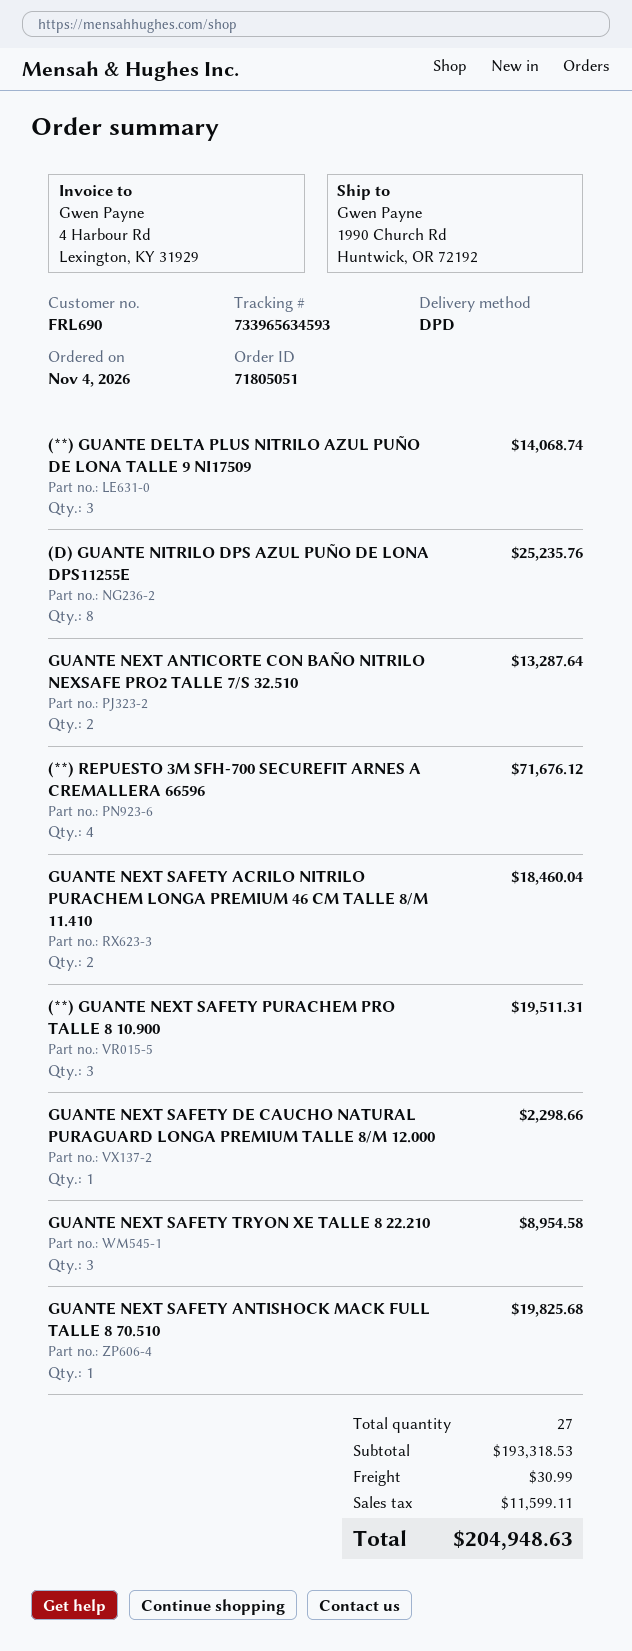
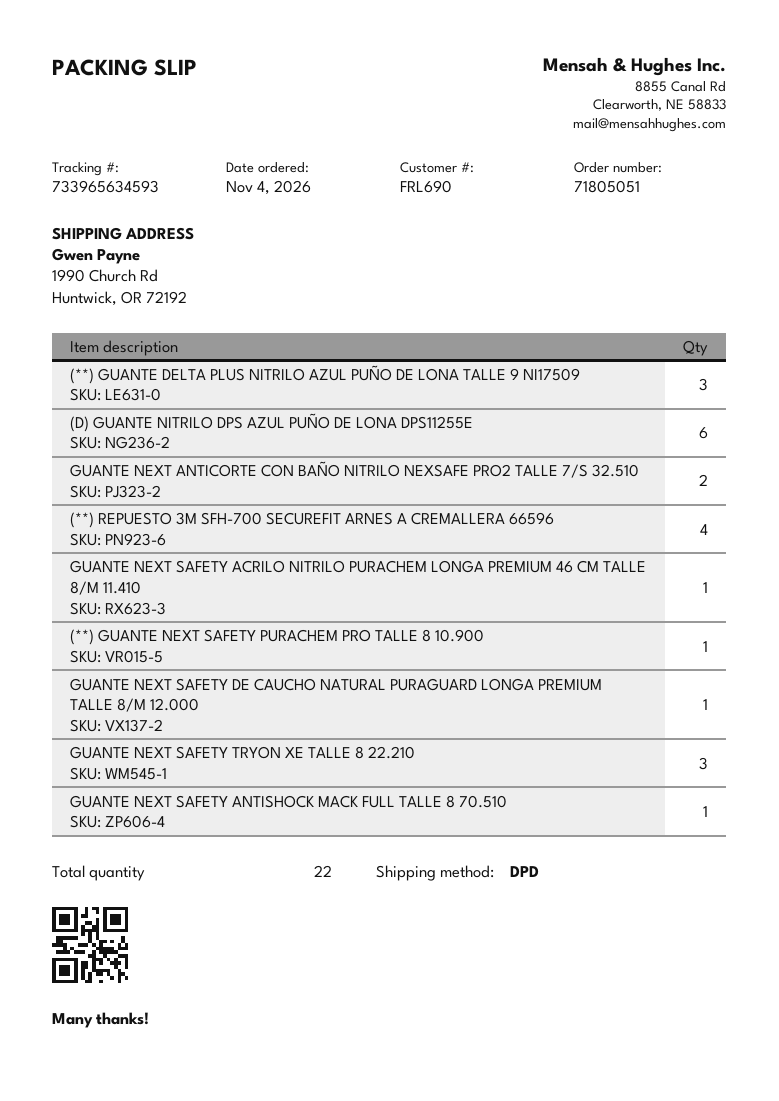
(D) GUANTE NITRILO DPS AZUL PUÑO DE LONA DPS11255E: 8 -> 6
GUANTE NEXT SAFETY ACRILO NITRILO PURACHEM LONGA PREMIUM 46 CM TALLE 8/M 11.410: 2 -> 1
(**) GUANTE NEXT SAFETY PURACHEM PRO TALLE 8 10.900: 3 -> 1
total quantity: 27 -> 22

